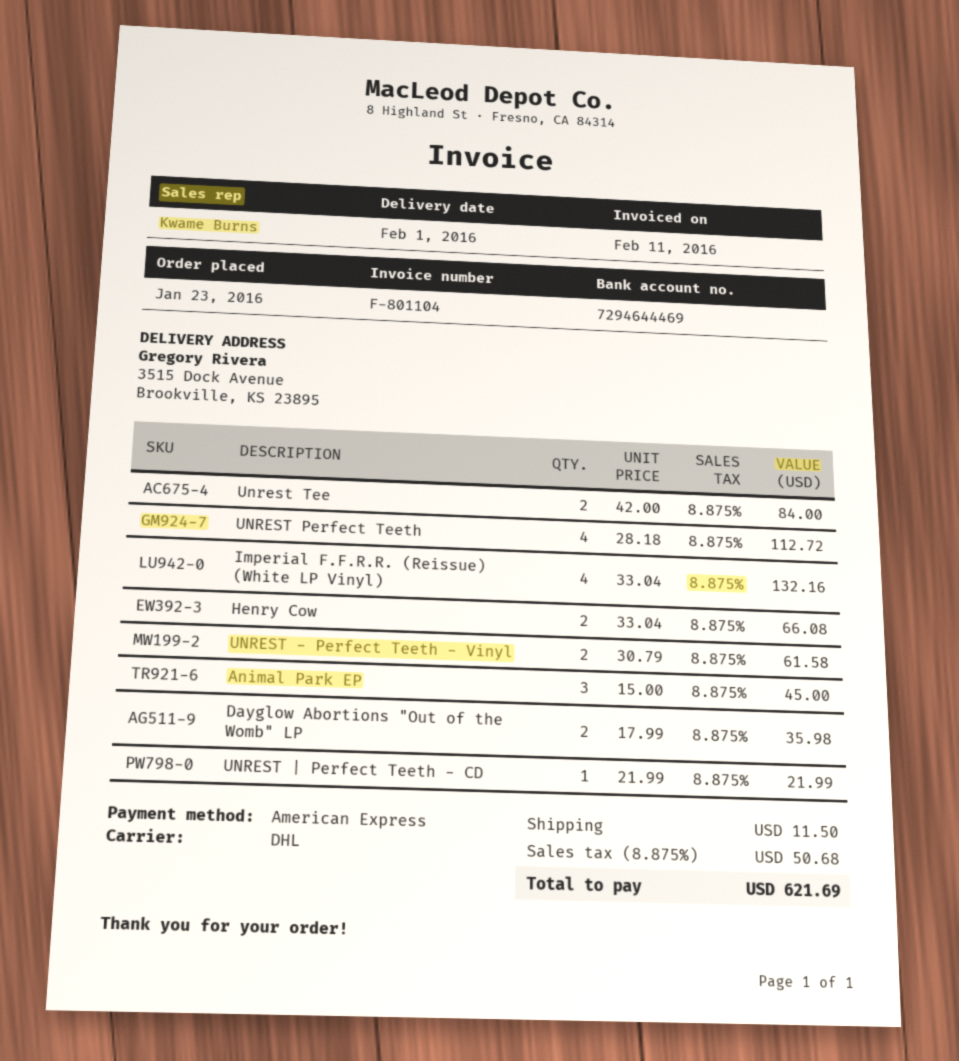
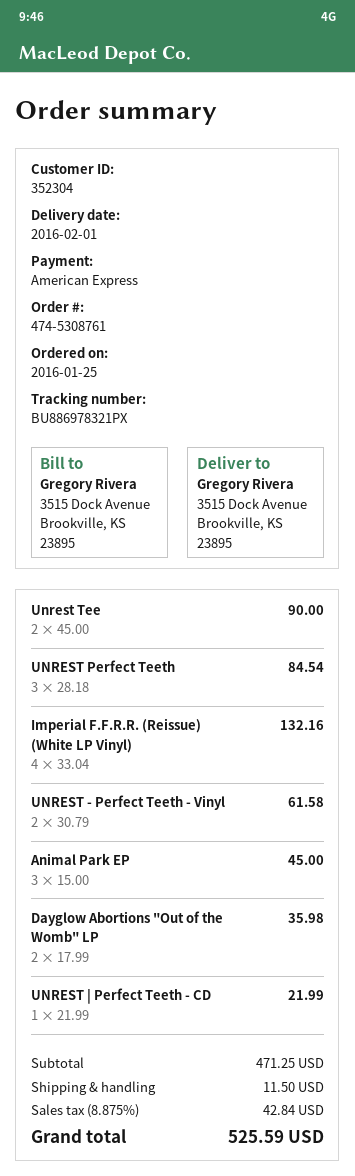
order date: 2016-01-23 -> 2016-01-25
Unrest Tee: 2 x 42.00 = 84.00 -> 2 x 45.00 = 90.00
UNREST Perfect Teeth: 4 x 28.18 = 112.72 -> 3 x 28.18 = 84.54
Henry Cow: 2 x 33.04 = 66.08 -> none
tax: 8.875% = 50.68 -> 8.875% = 42.84
total: 621.69 -> 525.59

